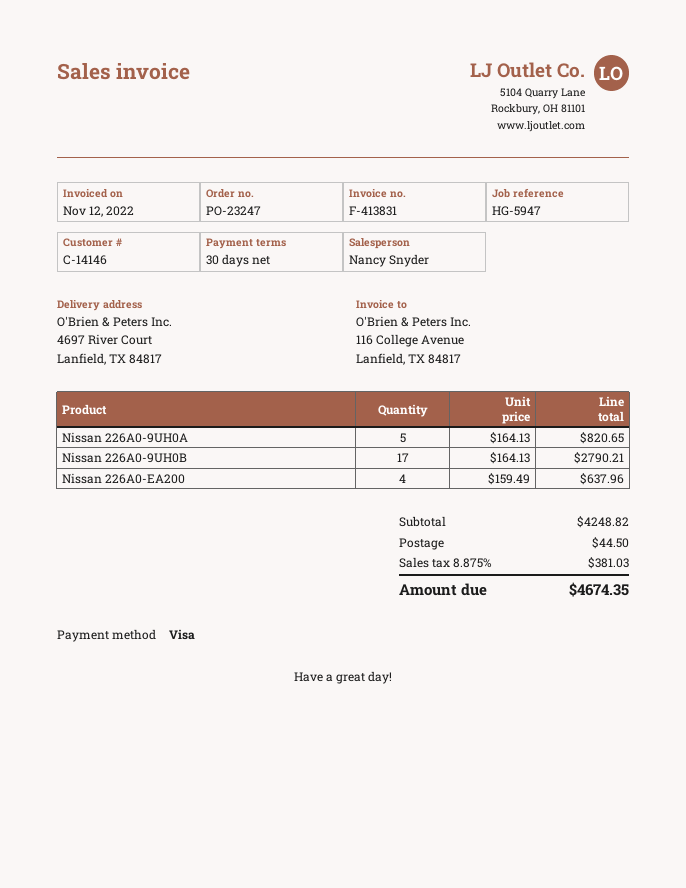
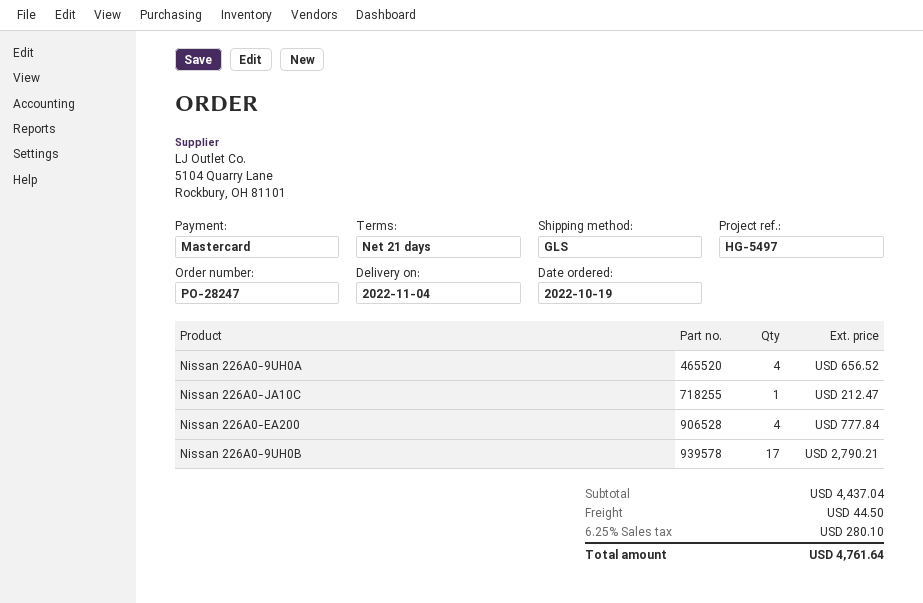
order number: PO-23247 -> PO-28247
payment terms: 30 days -> 21 days
reference: HG-5947 -> HG-5497
payment method: Visa -> Mastercard
Nissan 226A0-9UH0A: 5 for 820.65 -> 4 for 656.52
Nissan 226A0-EA200: 4 for 637.96 -> 4 for 777.84
Nissan 226A0-JA10C: none -> 1 for 212.47
subtotal: 4248.82 -> 4437.04
tax: 8.875% = 381.03 -> 6.25% = 280.10
total: 4674.35 -> 4761.64

